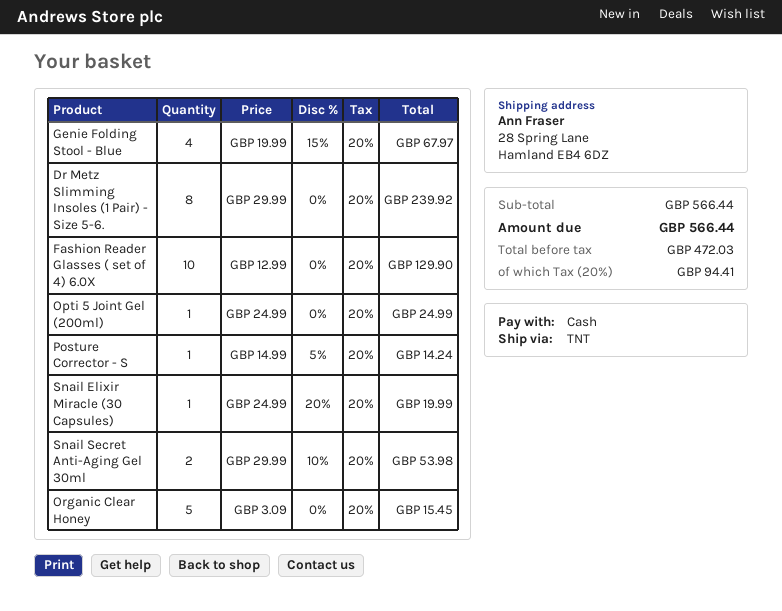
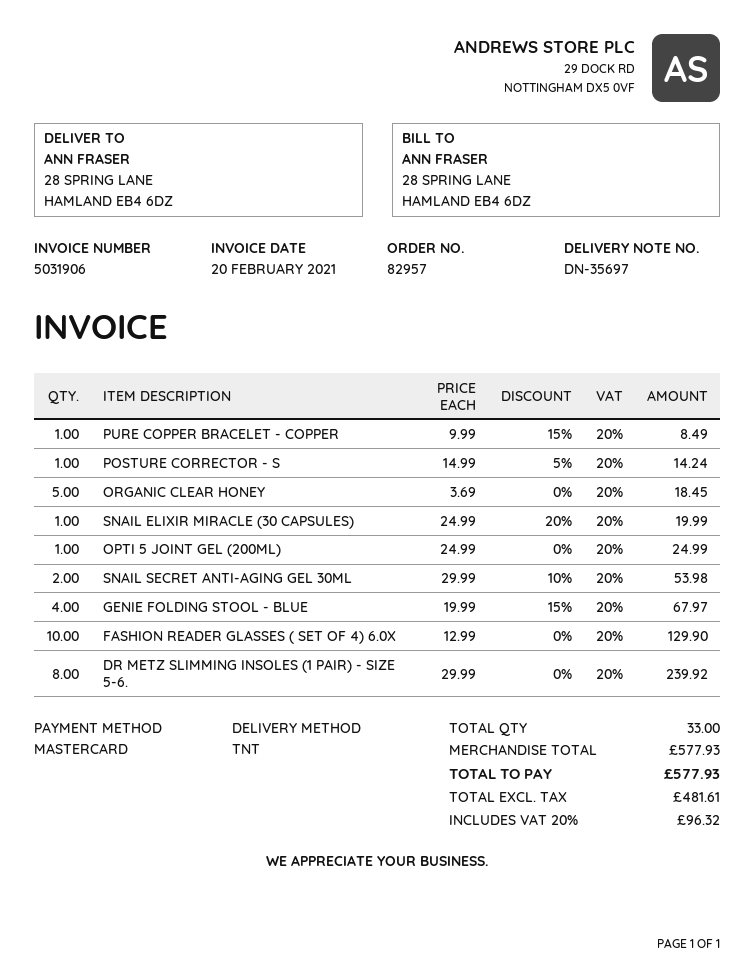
payment method: cash -> Mastercard
Organic Clear Honey: 5 x 3.09 = 15.45 -> 5 x 3.69 = 18.45
PURE COPPER BRACELET - COPPER: none -> 1 x 9.99 - 15% = 8.49
subtotal: 566.44 -> 577.93
net: 472.03 -> 481.61
tax: 20% = 94.41 -> 20% = 96.32
total: 566.44 -> 577.93

